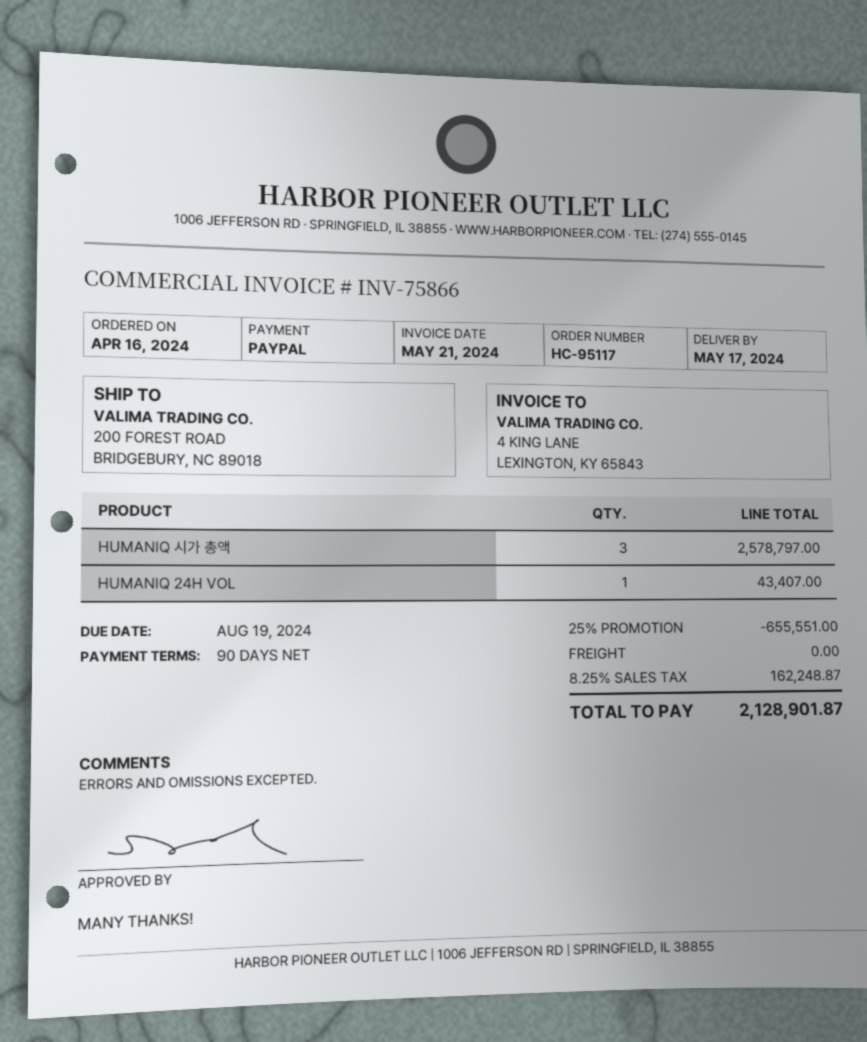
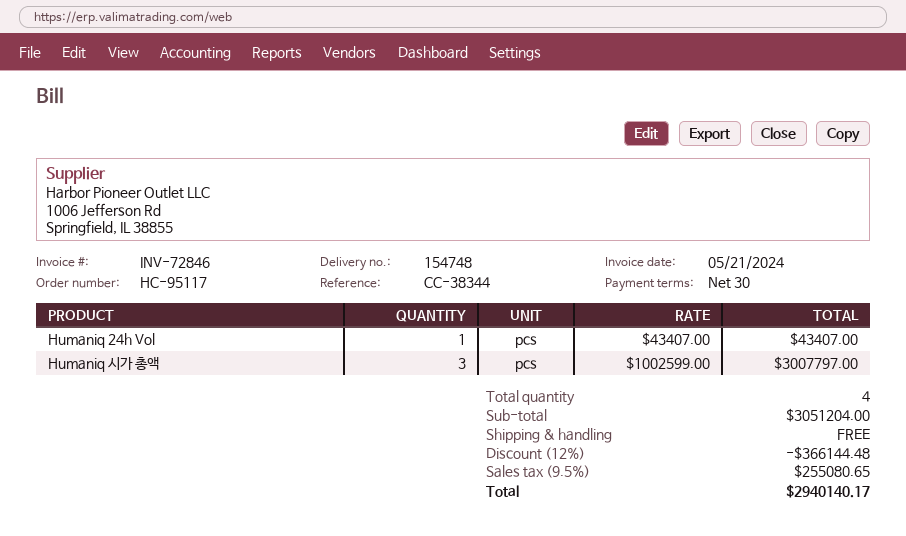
invoice number: INV-75866 -> INV-72846
payment terms: 90 days -> 30 days
HUMANIQ 시가 총액: 3 for 2578797.00 -> 3 for 3007797.00
discount: 25% = 655551.00 -> 12% = 366144.48
tax: 8.25% = 162248.87 -> 9.5% = 255080.65
total: 2128901.87 -> 2940140.17

